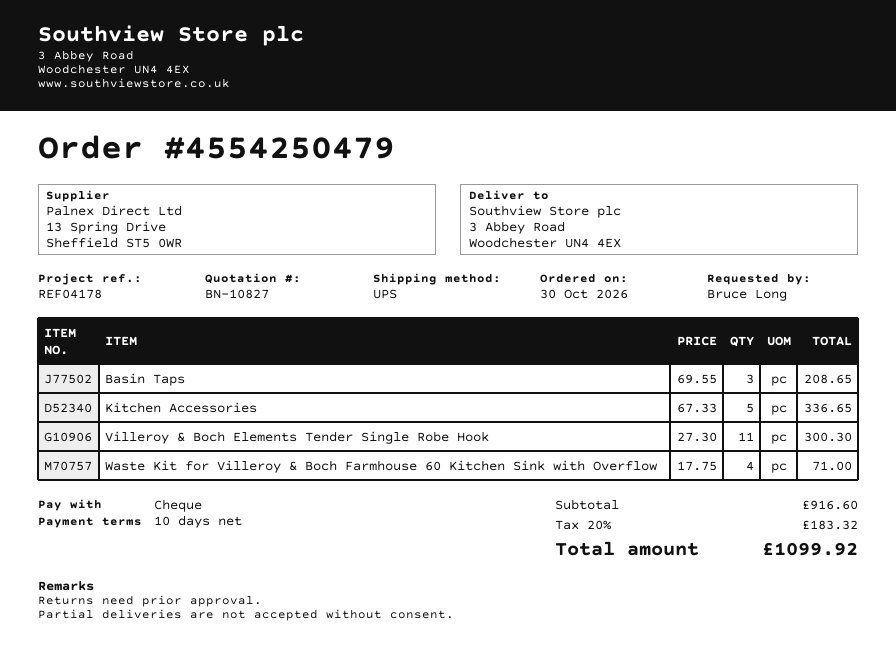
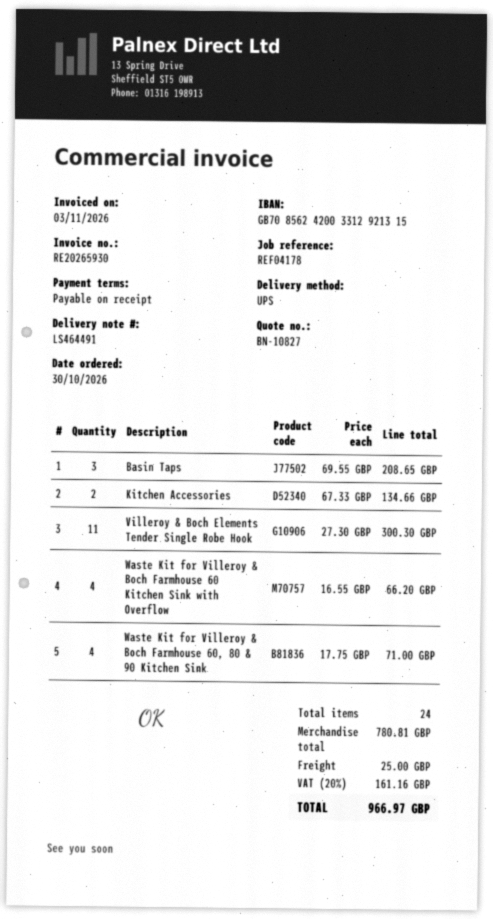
payment terms: 10 days -> on receipt
Kitchen Accessories: 5 x 67.33 = 336.65 -> 2 x 67.33 = 134.66
Waste Kit for Villeroy & Boch Farmhouse 60 Kitchen Sink with Overflow: 4 x 17.75 = 71.00 -> 4 x 16.55 = 66.20
Waste Kit for Villeroy & Boch Farmhouse 60, 80 & 90 Kitchen Sink: none -> 4 x 17.75 = 71.00
subtotal: 916.60 -> 780.81
shipping: none -> 25.00
tax: 20% = 183.32 -> 20% = 161.16
total: 1099.92 -> 966.97

